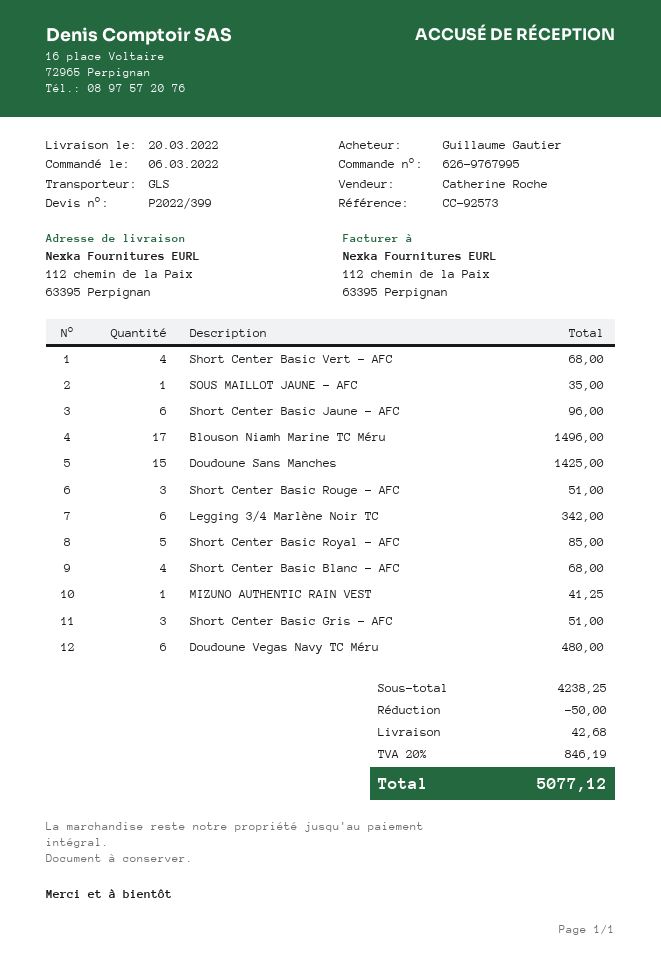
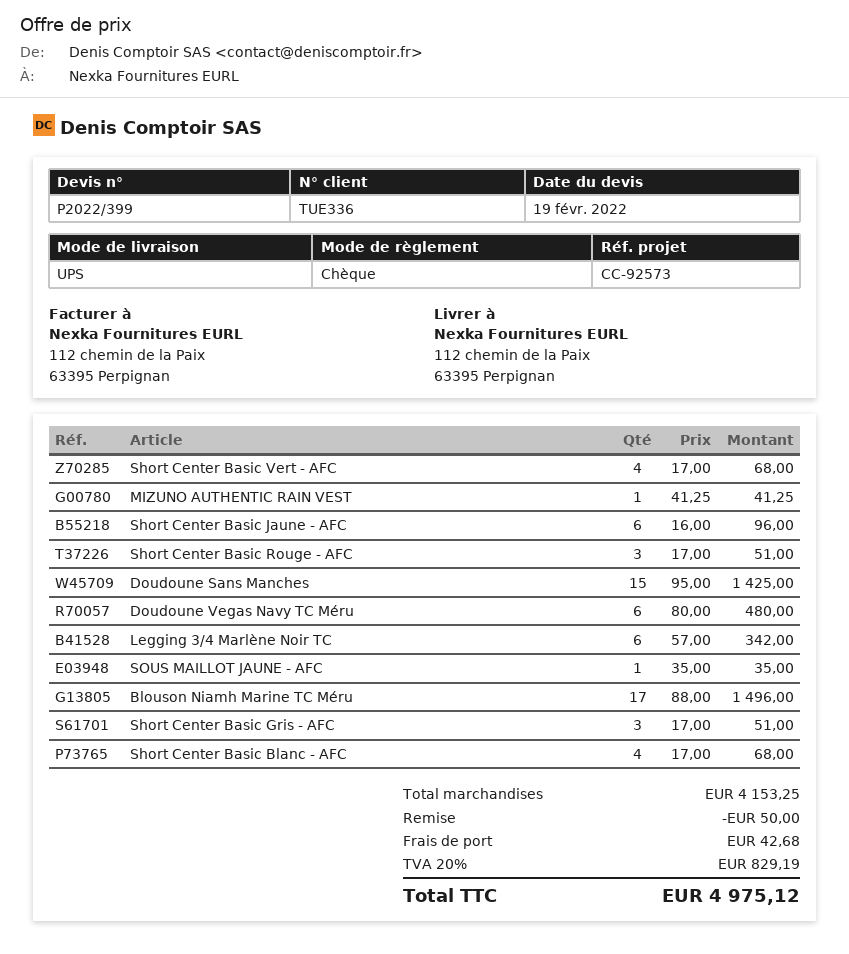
shipping method: GLS -> UPS
Short Center Basic Royal - AFC: 5 for 85.00 -> none
subtotal: 4238.25 -> 4153.25
tax: 20% = 846.19 -> 20% = 829.19
total: 5077.12 -> 4975.12

